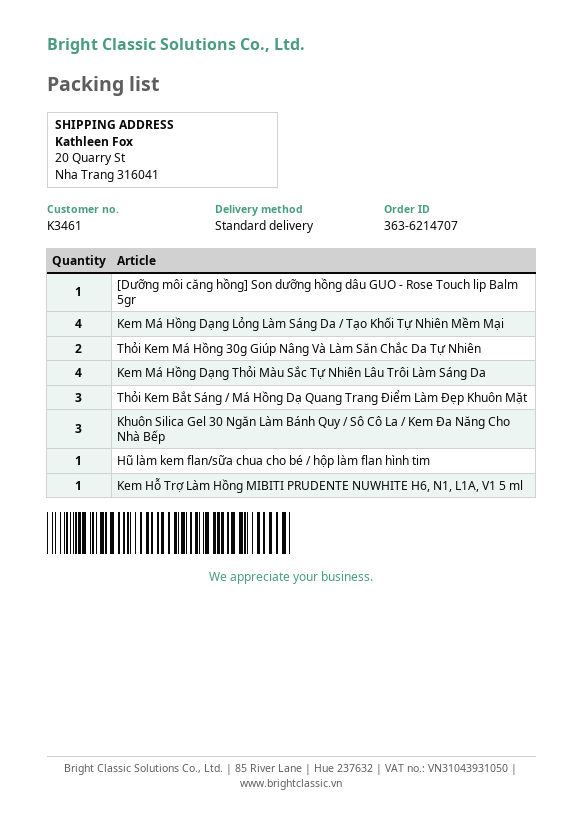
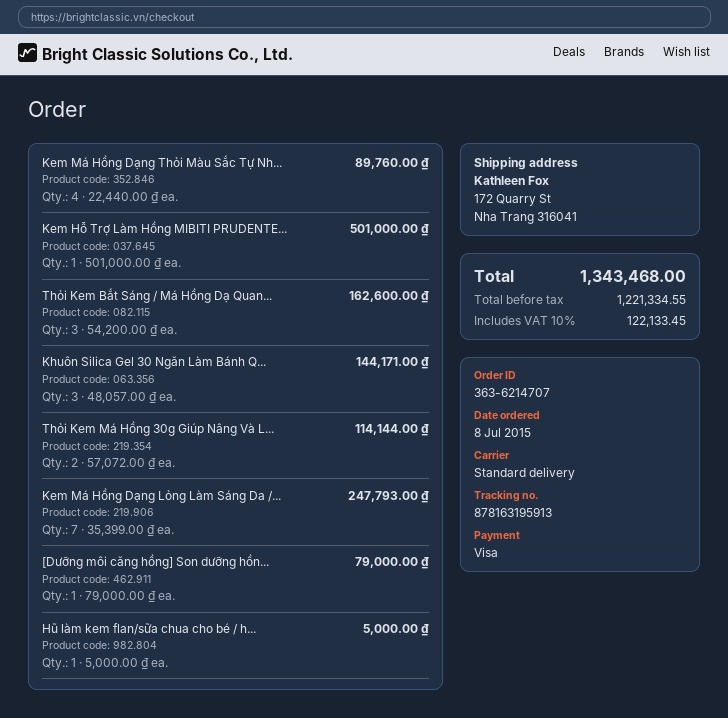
ship to: 20 Quarry St, Nha Trang 316041 -> 172 Quarry St, Nha Trang 316041
Kem Má Hồng Dạng Lỏng Làm Sáng Da / Tạo Khối Tự Nhiên Mềm Mại: 4 -> 7

